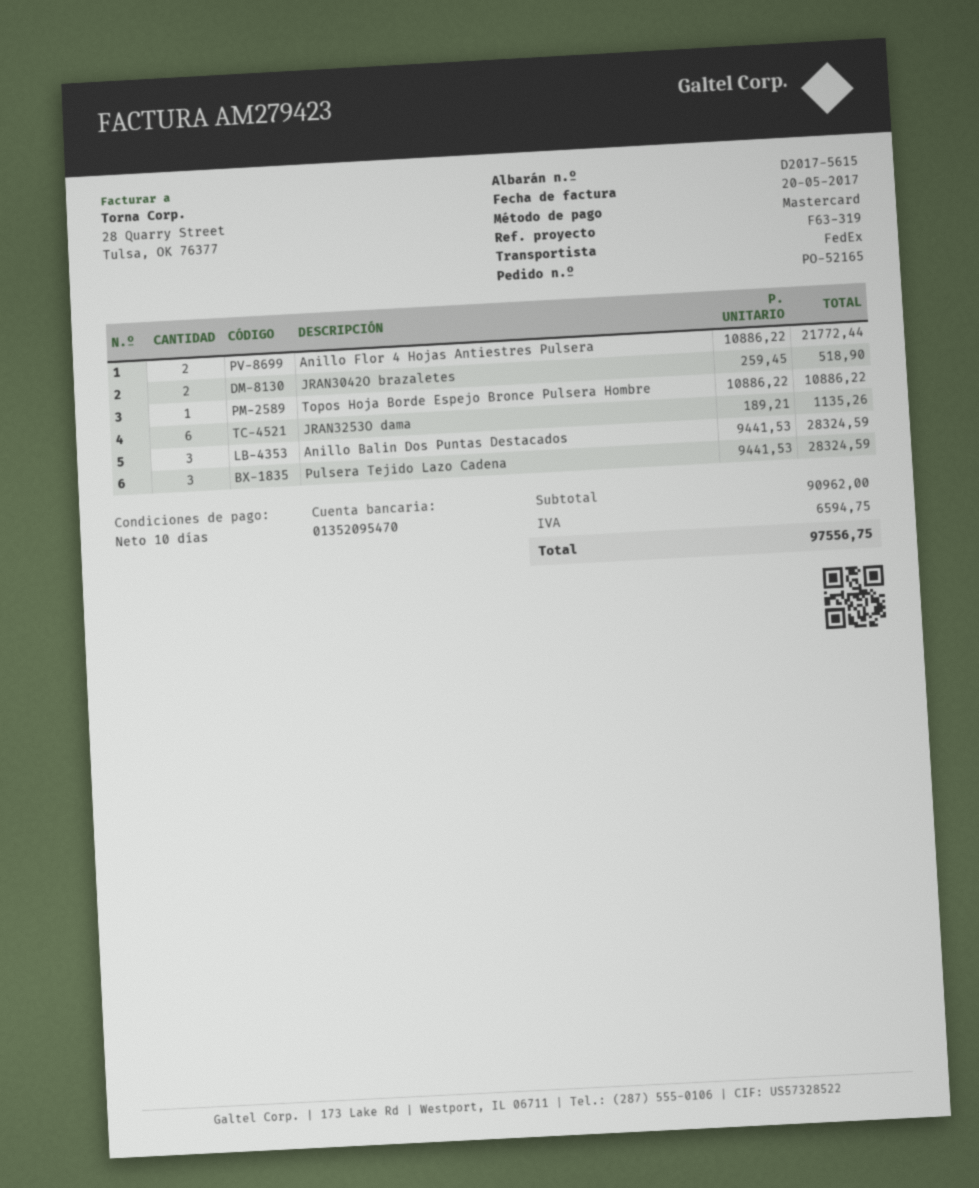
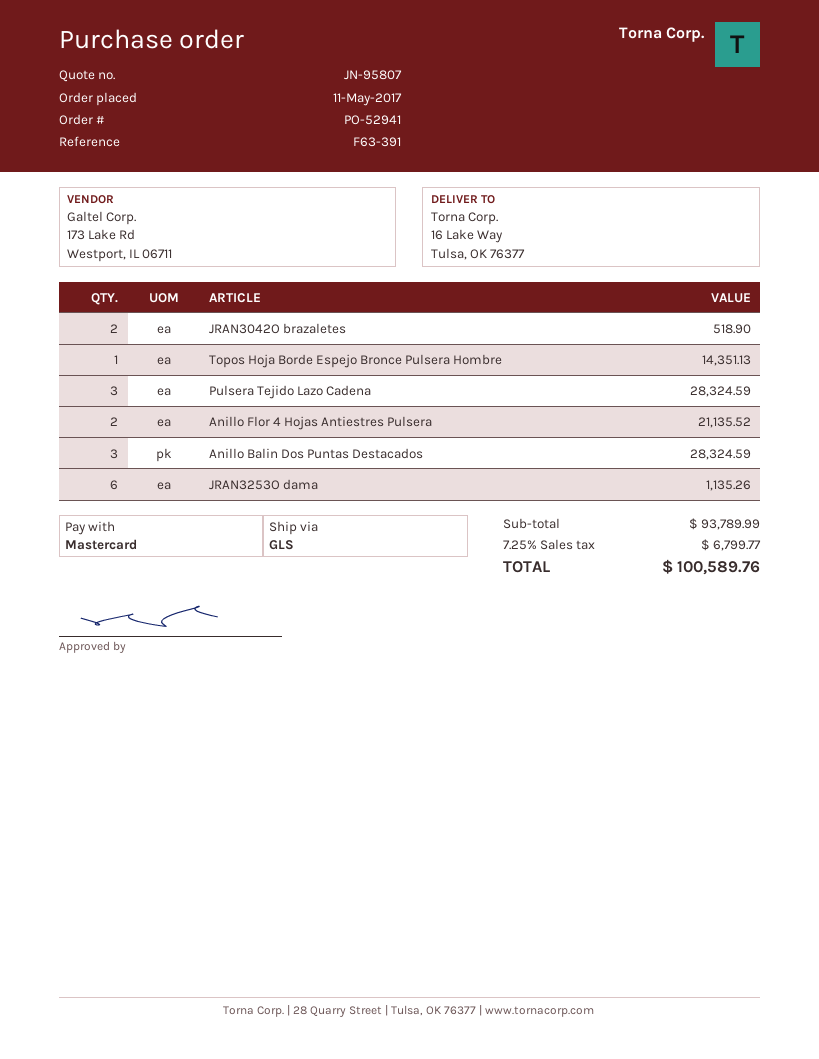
order number: PO-52165 -> PO-52941
reference: F63-319 -> F63-391
shipping method: FedEx -> GLS
Anillo Flor 4 Hojas Antiestres Pulsera: 2 for 21772.44 -> 2 for 21135.52
Topos Hoja Borde Espejo Bronce Pulsera Hombre: 1 for 10886.22 -> 1 for 14351.13
subtotal: 90962.00 -> 93789.99
tax: 6594.75 -> 6799.77
total: 97556.75 -> 100589.76

